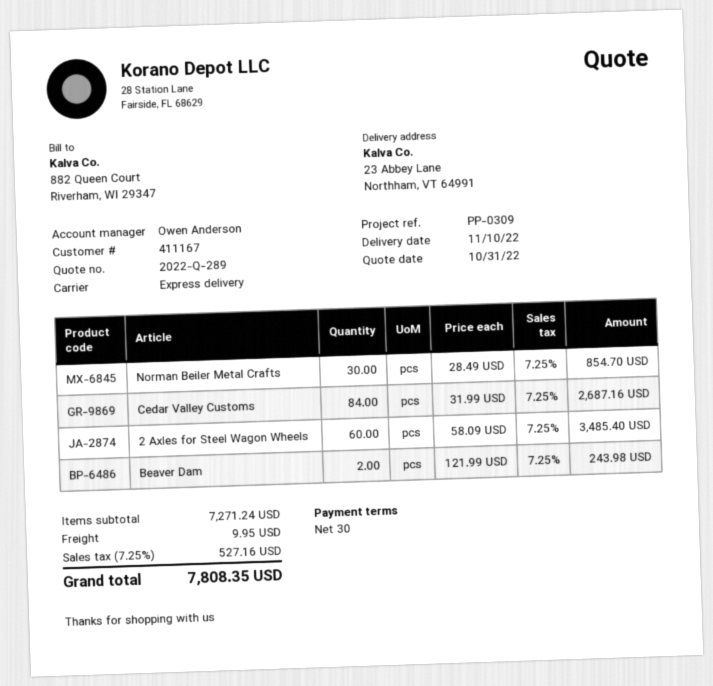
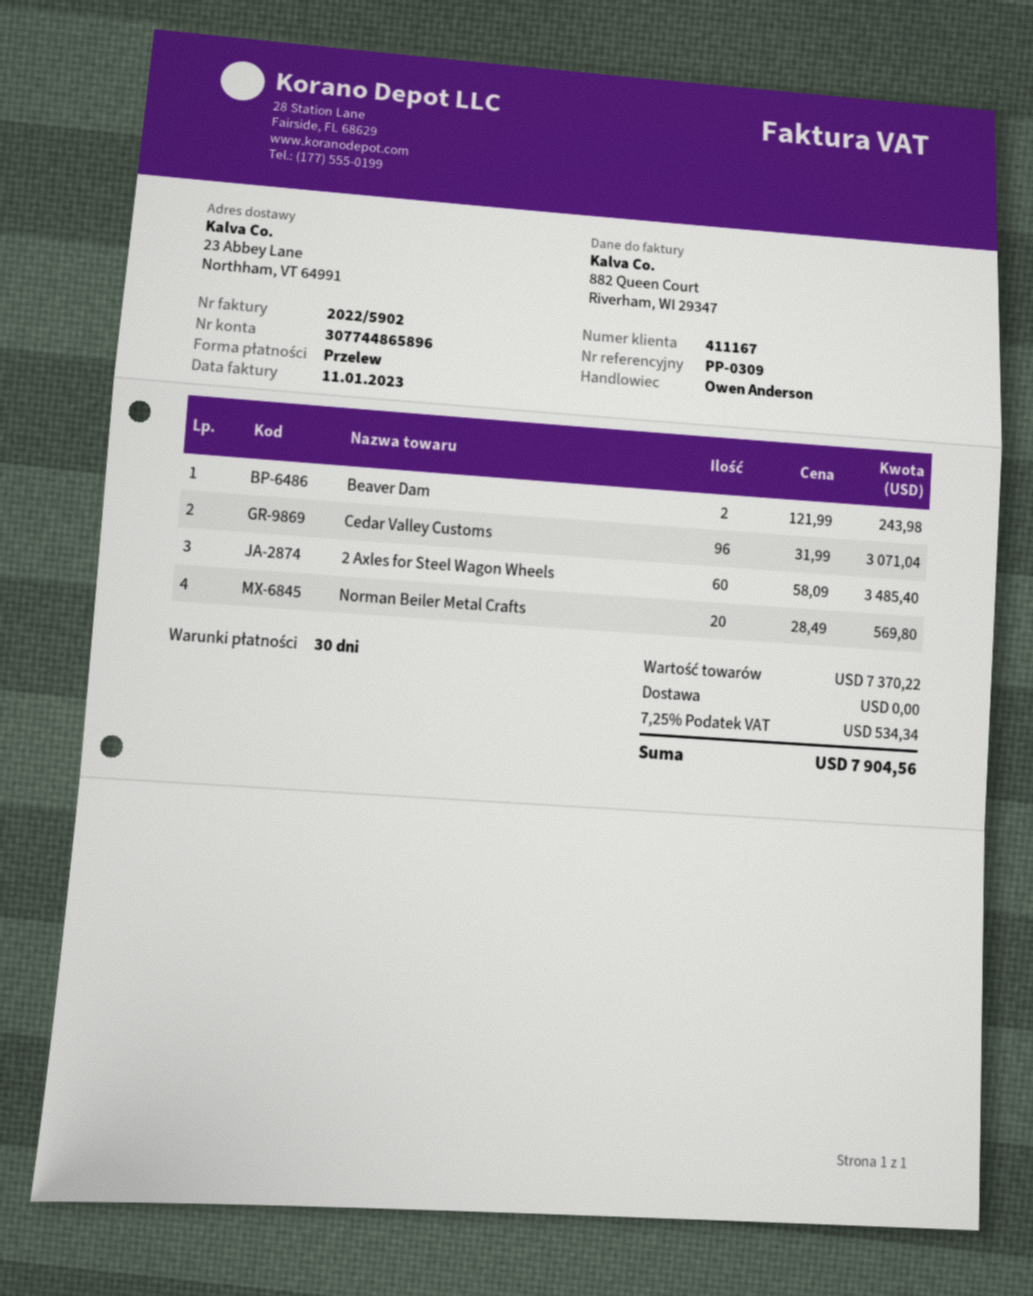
Norman Beiler Metal Crafts: 30 x 28.49 = 854.70 -> 20 x 28.49 = 569.80
Cedar Valley Customs: 84 x 31.99 = 2687.16 -> 96 x 31.99 = 3071.04
subtotal: 7271.24 -> 7370.22
shipping: 9.95 -> 0.00
tax: 7.25% = 527.16 -> 7.25% = 534.34
total: 7808.35 -> 7904.56

